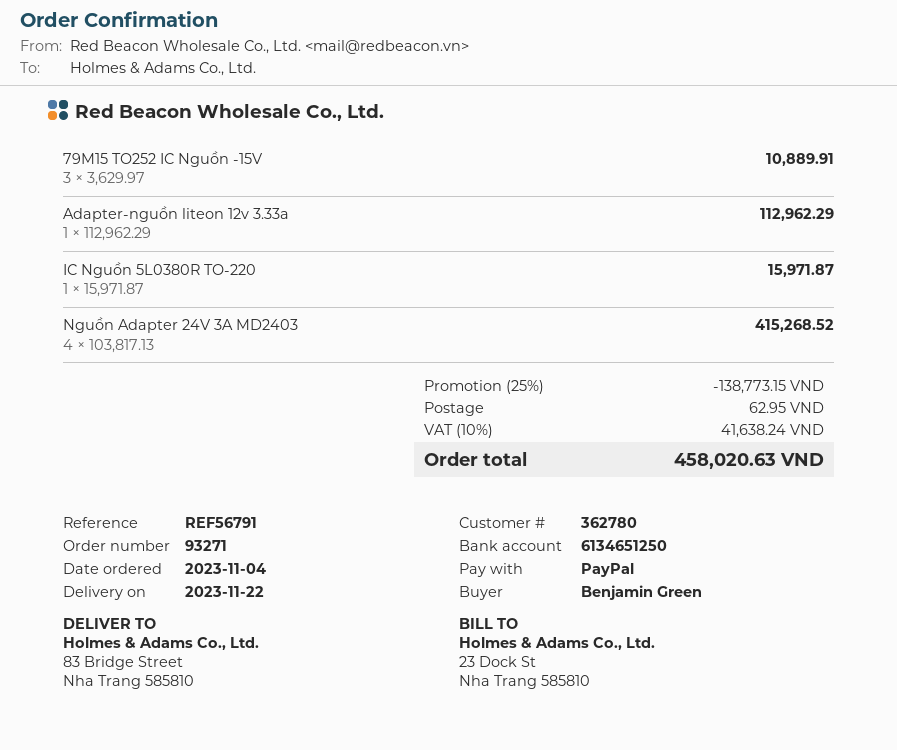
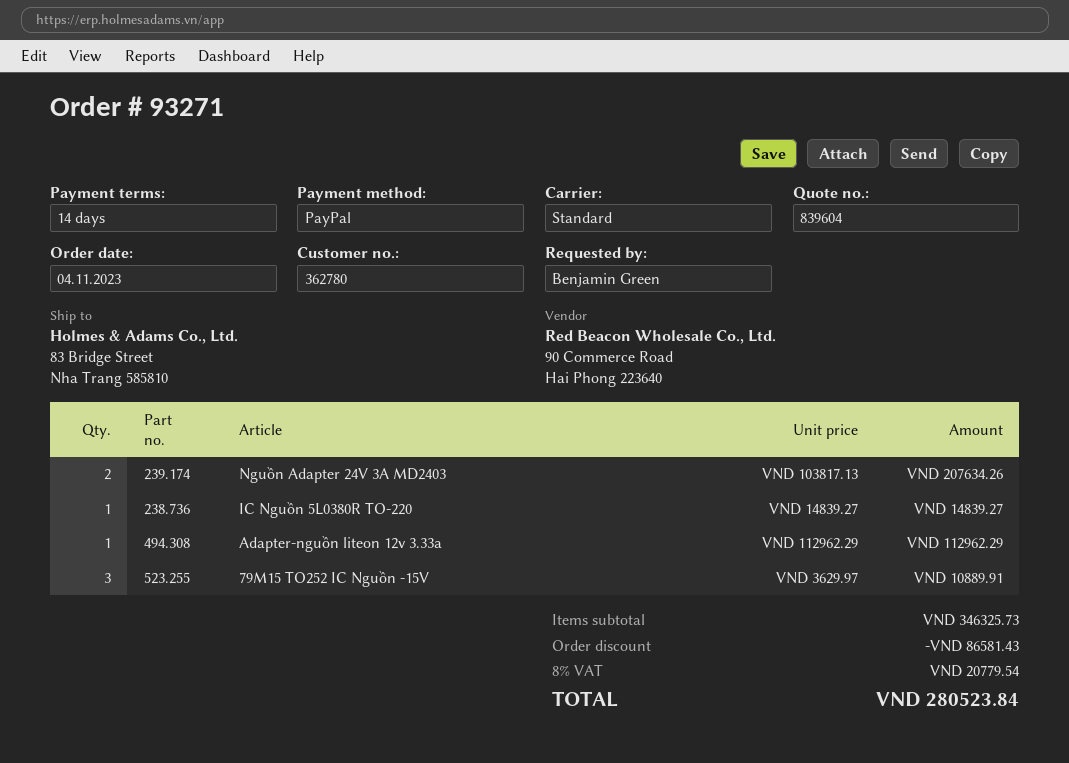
IC Nguồn 5L0380R TO-220: 1 x 15971.87 = 15971.87 -> 1 x 14839.27 = 14839.27
Nguồn Adapter 24V 3A MD2403: 4 x 103817.13 = 415268.52 -> 2 x 103817.13 = 207634.26
discount: 138773.15 -> 86581.43
shipping: 62.95 -> none
tax: 10% = 41638.24 -> 8% = 20779.54
total: 458020.63 -> 280523.84

